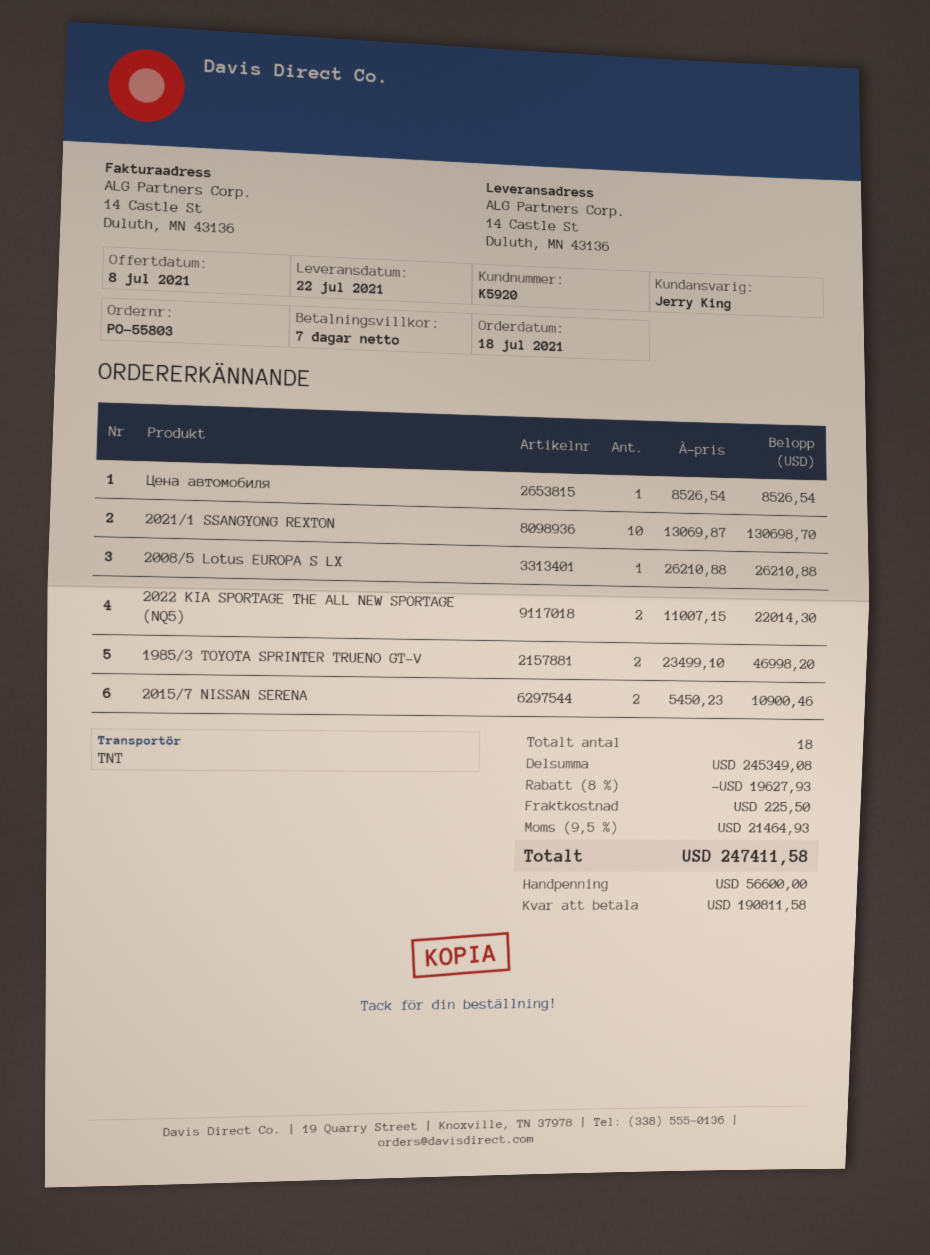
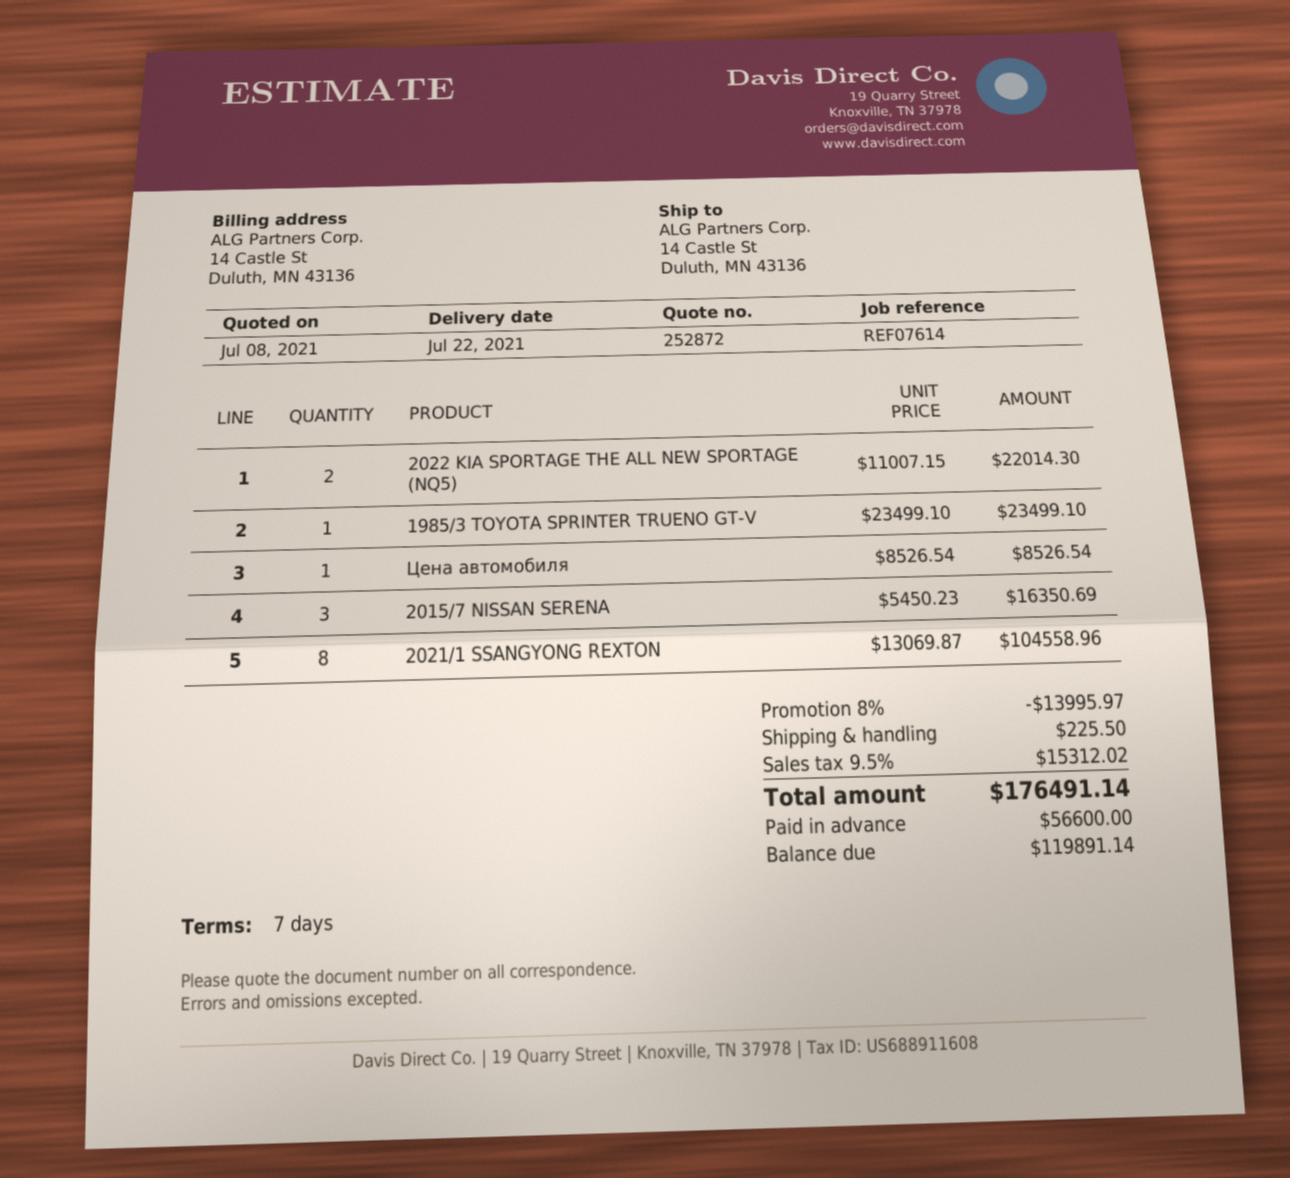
2021/1 SSANGYONG REXTON: 10 x 13069.87 = 130698.70 -> 8 x 13069.87 = 104558.96
2008/5 Lotus EUROPA S LX: 1 x 26210.88 = 26210.88 -> none
1985/3 TOYOTA SPRINTER TRUENO GT-V: 2 x 23499.10 = 46998.20 -> 1 x 23499.10 = 23499.10
2015/7 NISSAN SERENA: 2 x 5450.23 = 10900.46 -> 3 x 5450.23 = 16350.69
discount: 8% = 19627.93 -> 8% = 13995.97
tax: 9.5% = 21464.93 -> 9.5% = 15312.02
total: 247411.58 -> 176491.14
balance: 190811.58 -> 119891.14

